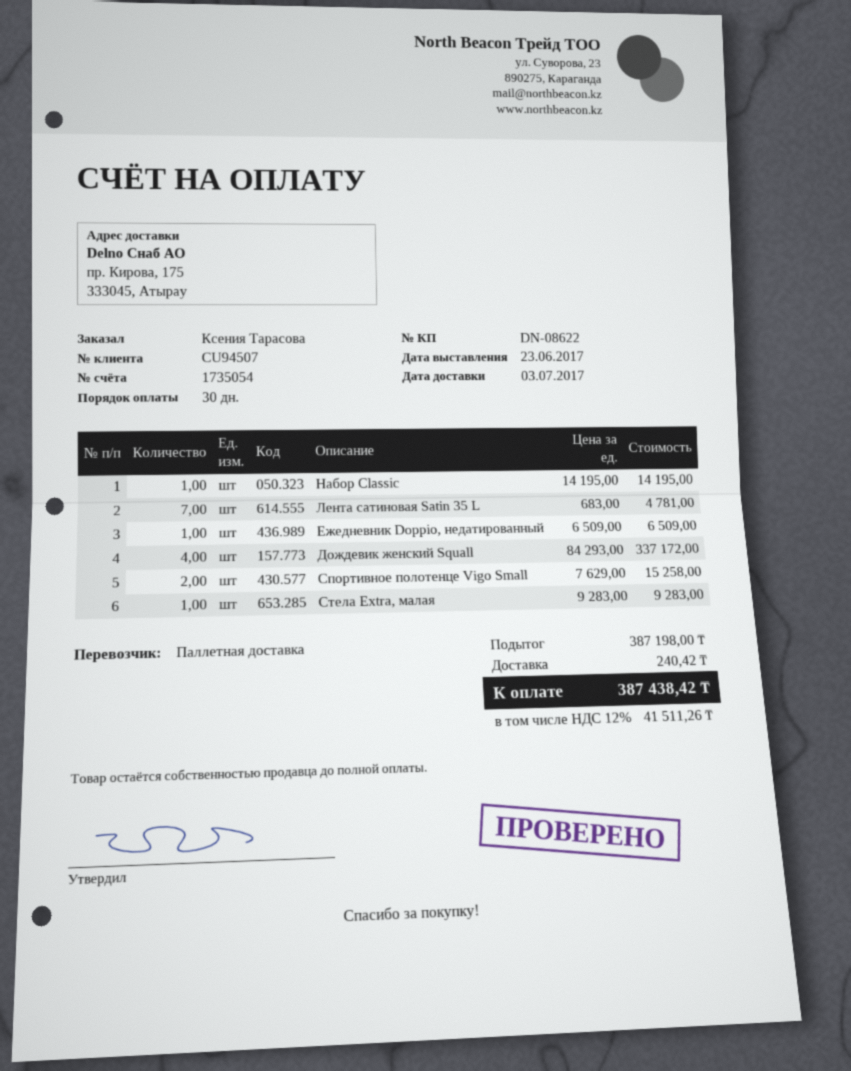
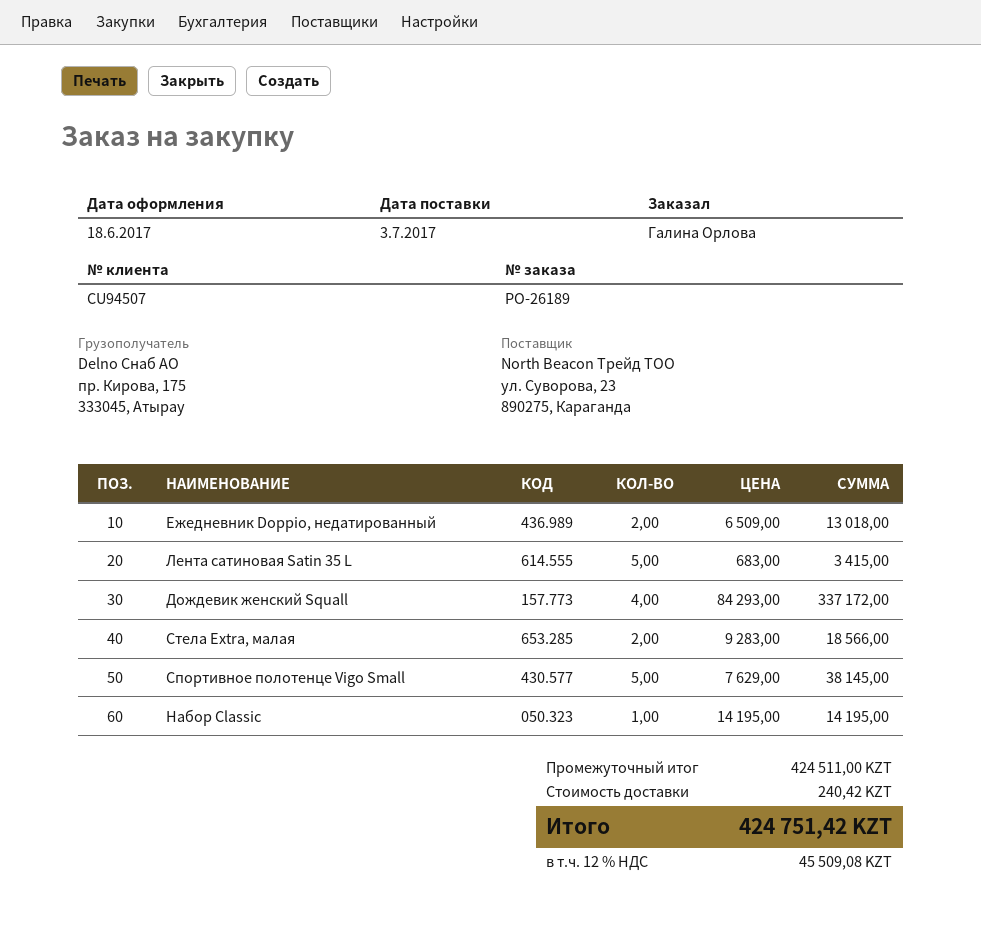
ordered by: Ксения Тарасова -> Галина Орлова
Лента сатиновая Satin 35 L: 7 x 683.00 = 4781.00 -> 5 x 683.00 = 3415.00
Ежедневник Doppio, недатированный: 1 x 6509.00 = 6509.00 -> 2 x 6509.00 = 13018.00
Спортивное полотенце Vigo Small: 2 x 7629.00 = 15258.00 -> 5 x 7629.00 = 38145.00
Стела Extra, малая: 1 x 9283.00 = 9283.00 -> 2 x 9283.00 = 18566.00
subtotal: 387198.00 -> 424511.00
tax: 12% = 41511.26 -> 12% = 45509.08
total: 387438.42 -> 424751.42

